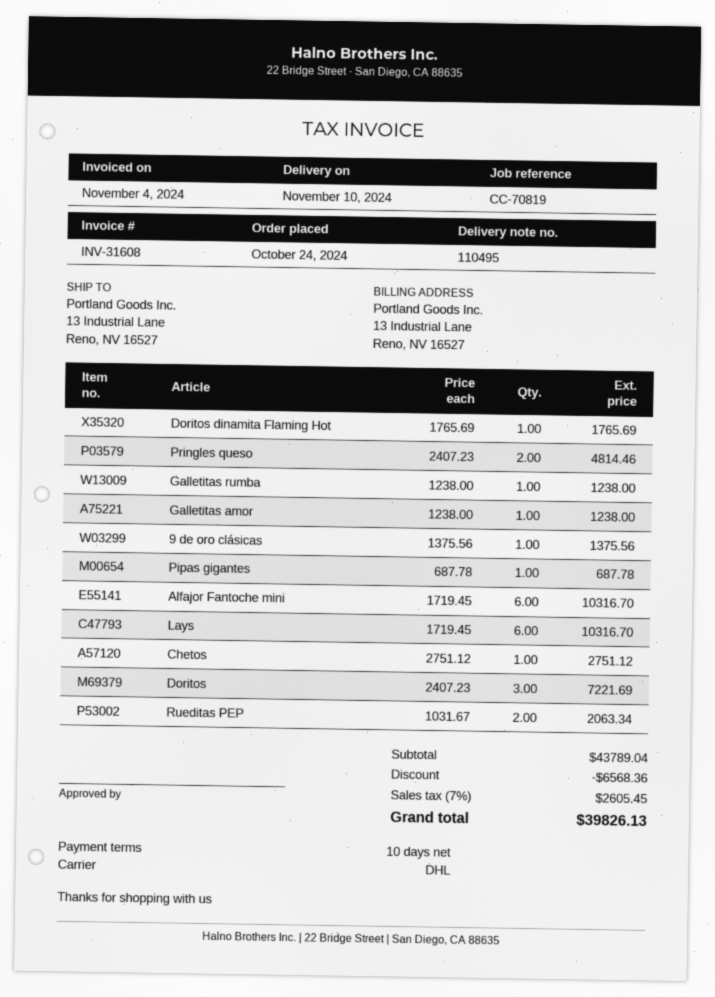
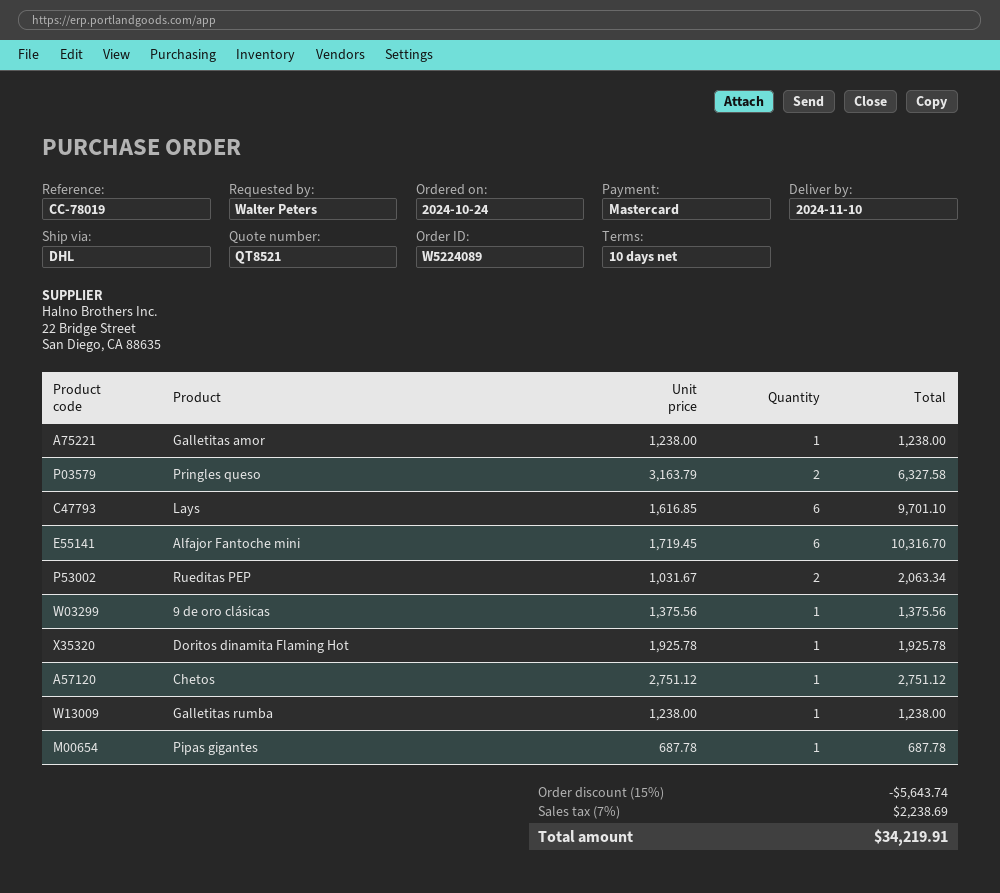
reference: CC-70819 -> CC-78019
Doritos dinamita Flaming Hot: 1 x 1765.69 = 1765.69 -> 1 x 1925.78 = 1925.78
Pringles queso: 2 x 2407.23 = 4814.46 -> 2 x 3163.79 = 6327.58
Lays: 6 x 1719.45 = 10316.70 -> 6 x 1616.85 = 9701.10
Doritos: 3 x 2407.23 = 7221.69 -> none
discount: 6568.36 -> 5643.74
tax: 7% = 2605.45 -> 7% = 2238.69
total: 39826.13 -> 34219.91

